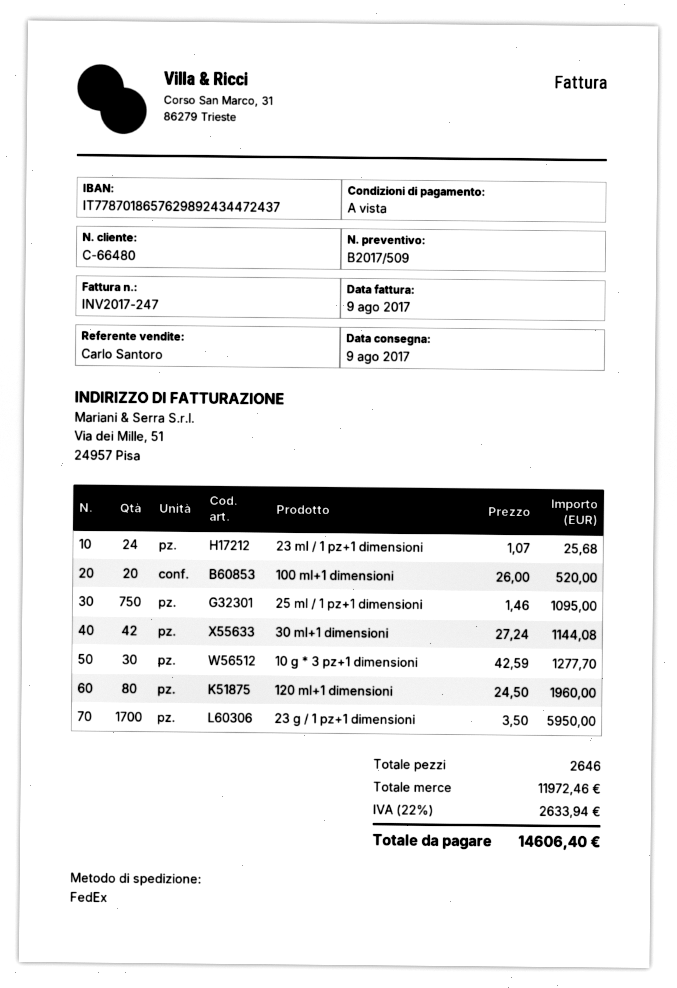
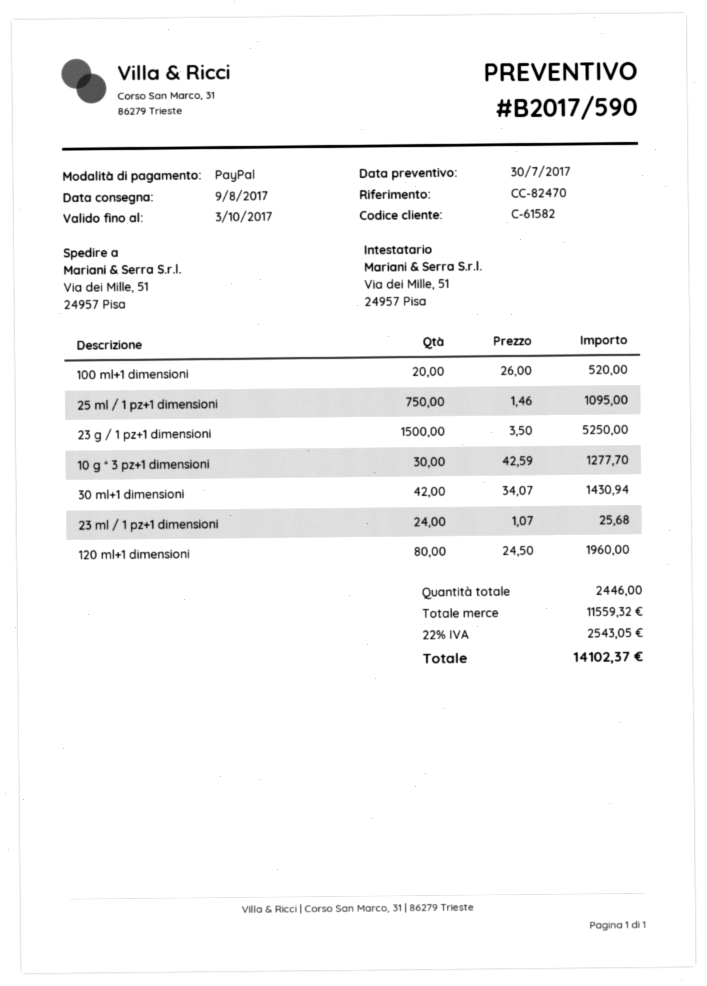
quote number: B2017/509 -> B2017/590
customer number: C-66480 -> C-61582
30 ml+1 dimensioni: 42 x 27.24 = 1144.08 -> 42 x 34.07 = 1430.94
23 g / 1 pz+1 dimensioni: 1700 x 3.50 = 5950.00 -> 1500 x 3.50 = 5250.00
total quantity: 2646 -> 2446
subtotal: 11972.46 -> 11559.32
tax: 22% = 2633.94 -> 22% = 2543.05
total: 14606.40 -> 14102.37

